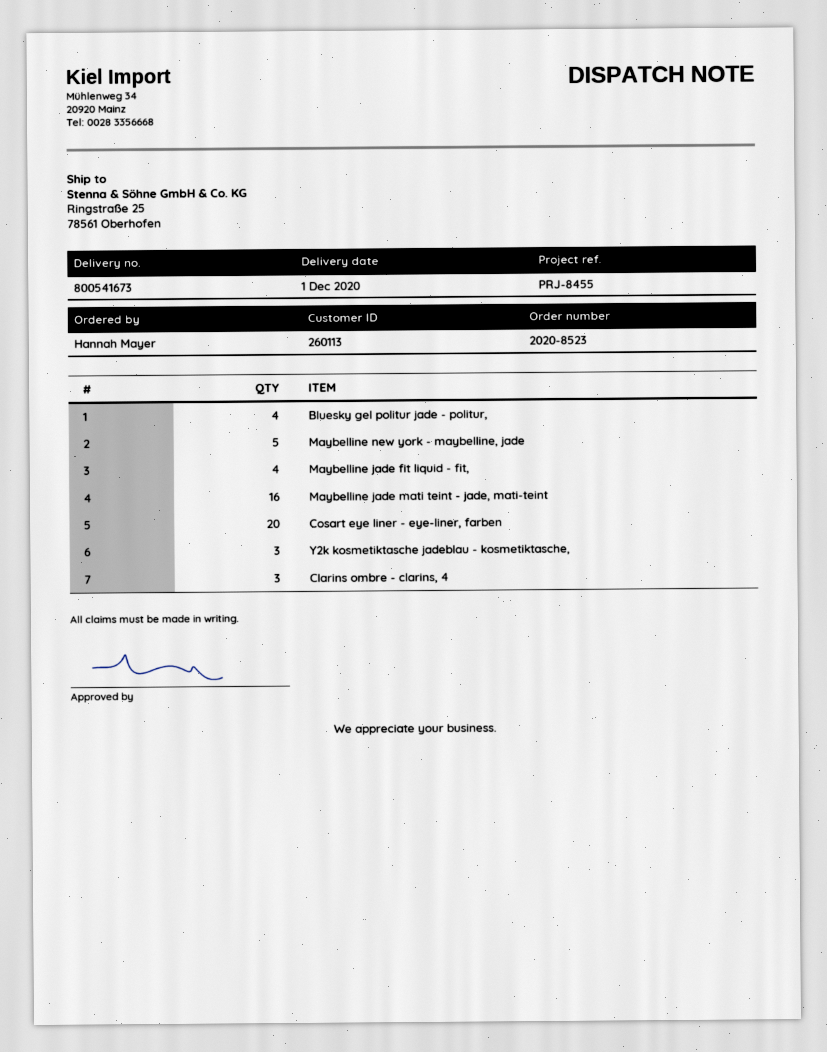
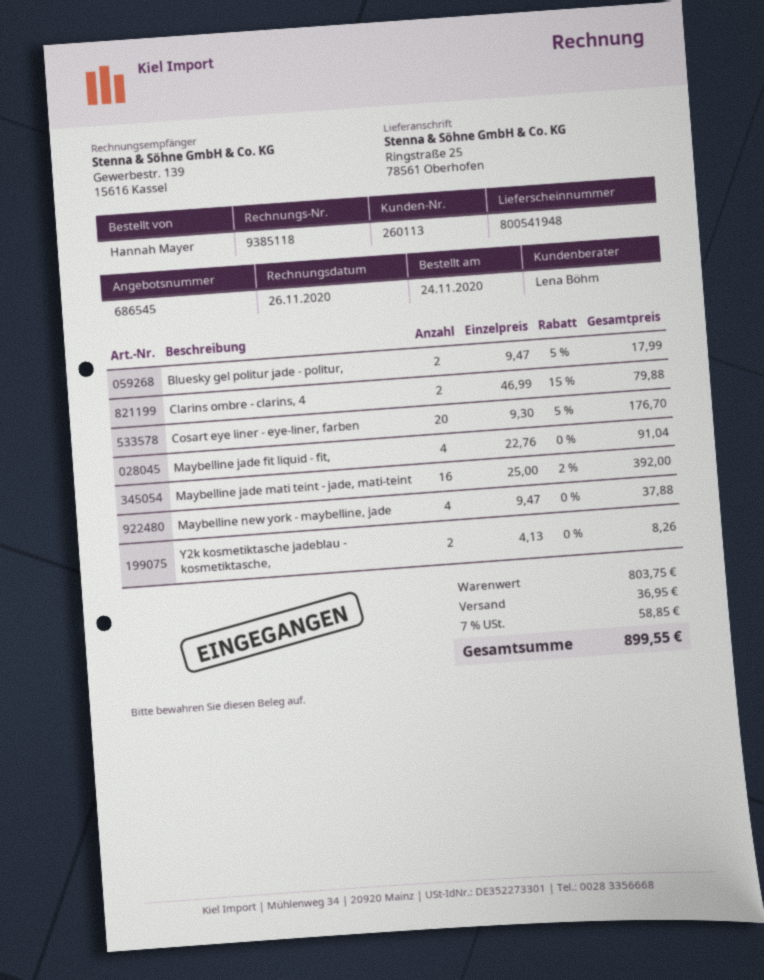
delivery note number: 800541673 -> 800541948
Bluesky gel politur jade - politur,: 4 -> 2
Maybelline new york - maybelline, jade: 5 -> 4
Y2k kosmetiktasche jadeblau - kosmetiktasche,: 3 -> 2
Clarins ombre - clarins, 4: 3 -> 2

